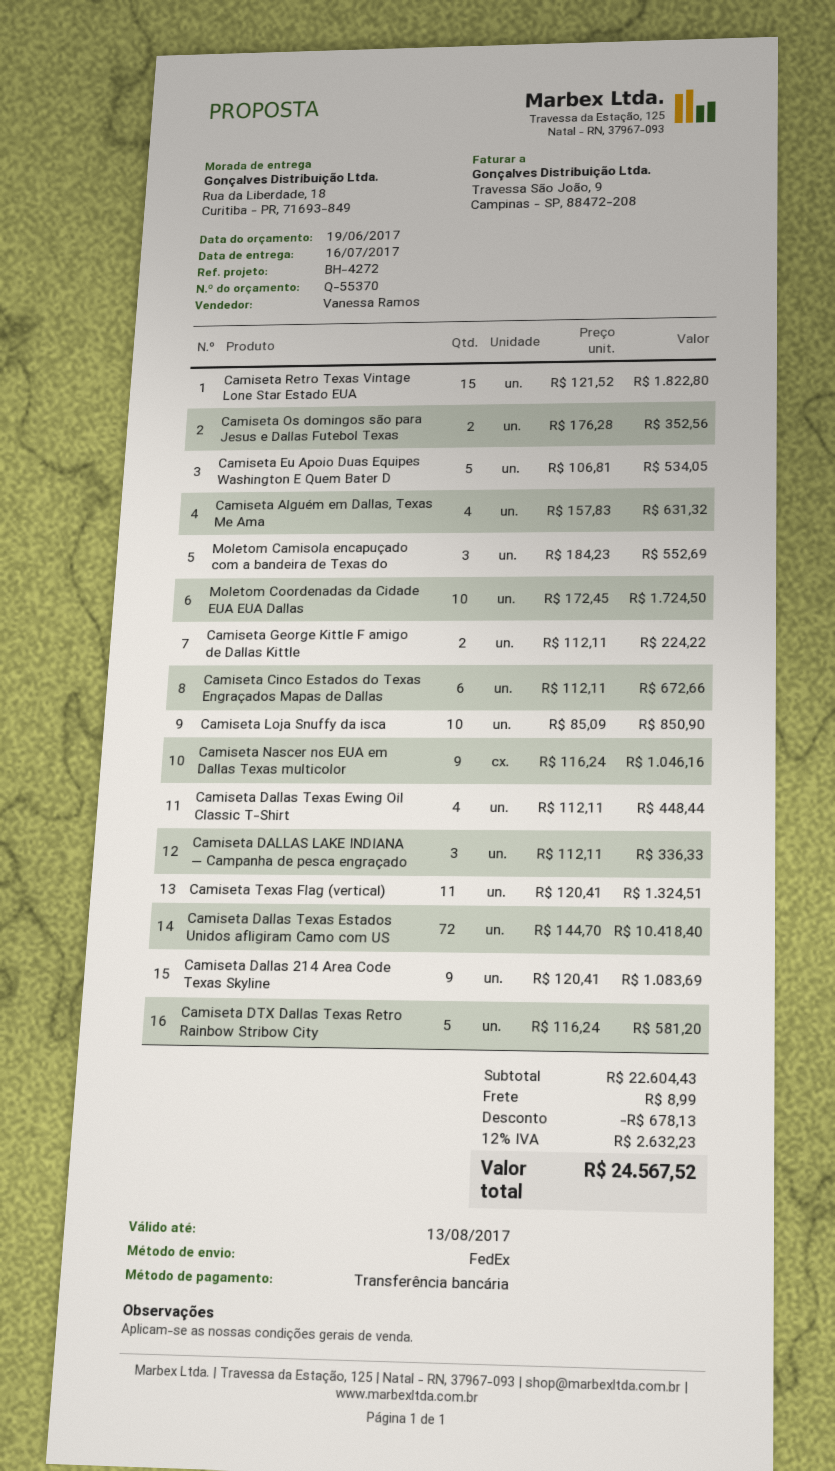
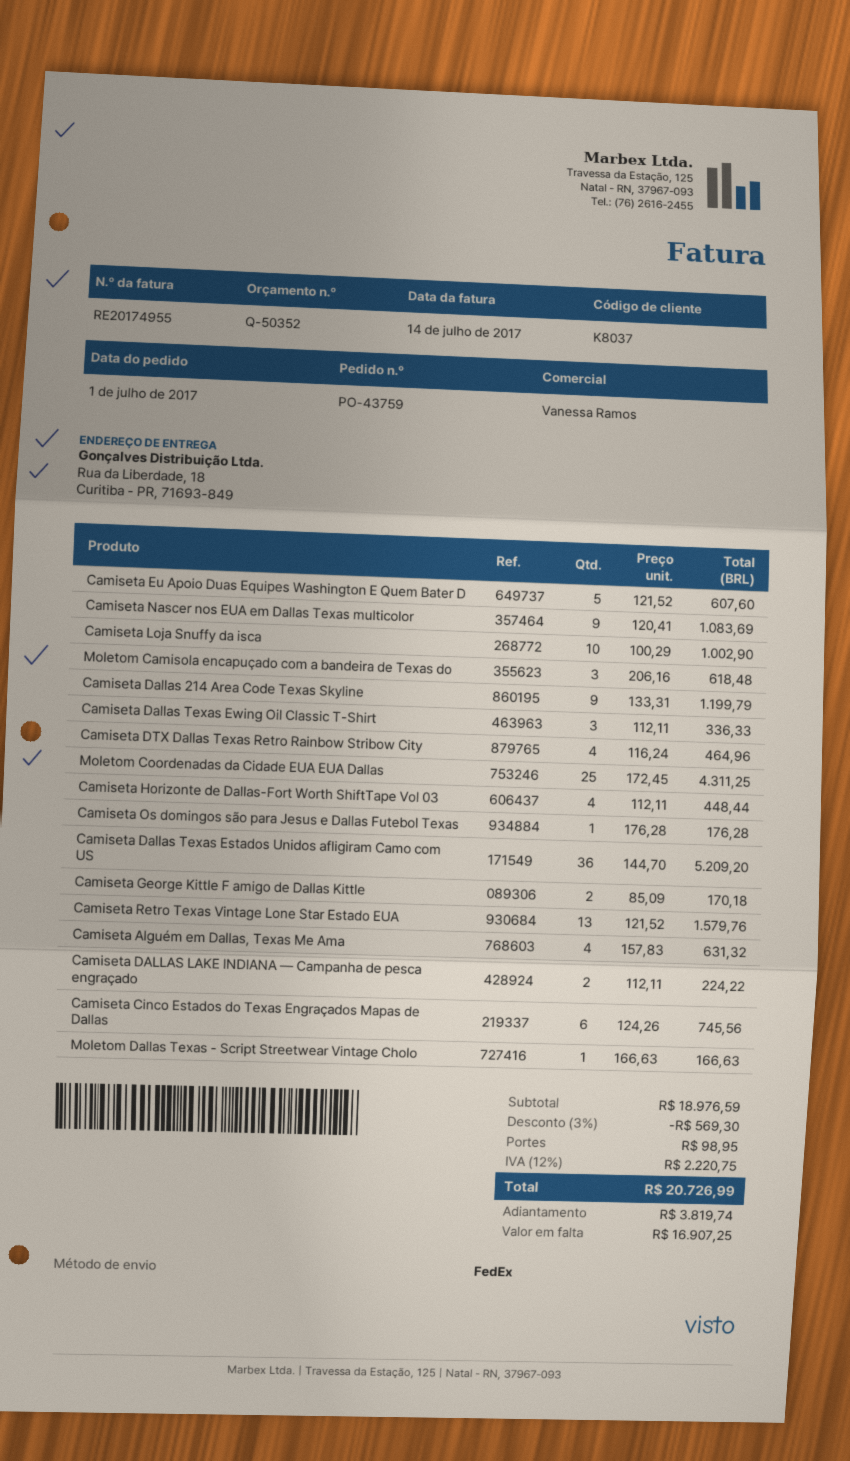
quote number: Q-55370 -> Q-50352
Camiseta Retro Texas Vintage Lone Star Estado EUA: 15 x 121.52 = 1822.80 -> 13 x 121.52 = 1579.76
Camiseta Os domingos são para Jesus e Dallas Futebol Texas: 2 x 176.28 = 352.56 -> 1 x 176.28 = 176.28
Camiseta Eu Apoio Duas Equipes Washington E Quem Bater D: 5 x 106.81 = 534.05 -> 5 x 121.52 = 607.60
Moletom Camisola encapuçado com a bandeira de Texas do: 3 x 184.23 = 552.69 -> 3 x 206.16 = 618.48
Moletom Coordenadas da Cidade EUA EUA Dallas: 10 x 172.45 = 1724.50 -> 25 x 172.45 = 4311.25
Camiseta George Kittle F amigo de Dallas Kittle: 2 x 112.11 = 224.22 -> 2 x 85.09 = 170.18
Camiseta Cinco Estados do Texas Engraçados Mapas de Dallas: 6 x 112.11 = 672.66 -> 6 x 124.26 = 745.56
Camiseta Loja Snuffy da isca: 10 x 85.09 = 850.90 -> 10 x 100.29 = 1002.90
Camiseta Nascer nos EUA em Dallas Texas multicolor: 9 x 116.24 = 1046.16 -> 9 x 120.41 = 1083.69
Camiseta Dallas Texas Ewing Oil Classic T-Shirt: 4 x 112.11 = 448.44 -> 3 x 112.11 = 336.33
Camiseta DALLAS LAKE INDIANA — Campanha de pesca engraçado: 3 x 112.11 = 336.33 -> 2 x 112.11 = 224.22
Camiseta Texas Flag (vertical): 11 x 120.41 = 1324.51 -> none
Camiseta Dallas Texas Estados Unidos afligiram Camo com US: 72 x 144.70 = 10418.40 -> 36 x 144.70 = 5209.20
Camiseta Dallas 214 Area Code Texas Skyline: 9 x 120.41 = 1083.69 -> 9 x 133.31 = 1199.79
Camiseta DTX Dallas Texas Retro Rainbow Stribow City: 5 x 116.24 = 581.20 -> 4 x 116.24 = 464.96
Camiseta Horizonte de Dallas-Fort Worth ShiftTape Vol 03: none -> 4 x 112.11 = 448.44
Moletom Dallas Texas - Script Streetwear Vintage Cholo: none -> 1 x 166.63 = 166.63
subtotal: 22604.43 -> 18976.59
discount: 678.13 -> 569.30
shipping: 8.99 -> 98.95
tax: 12% = 2632.23 -> 12% = 2220.75
total: 24567.52 -> 20726.99

